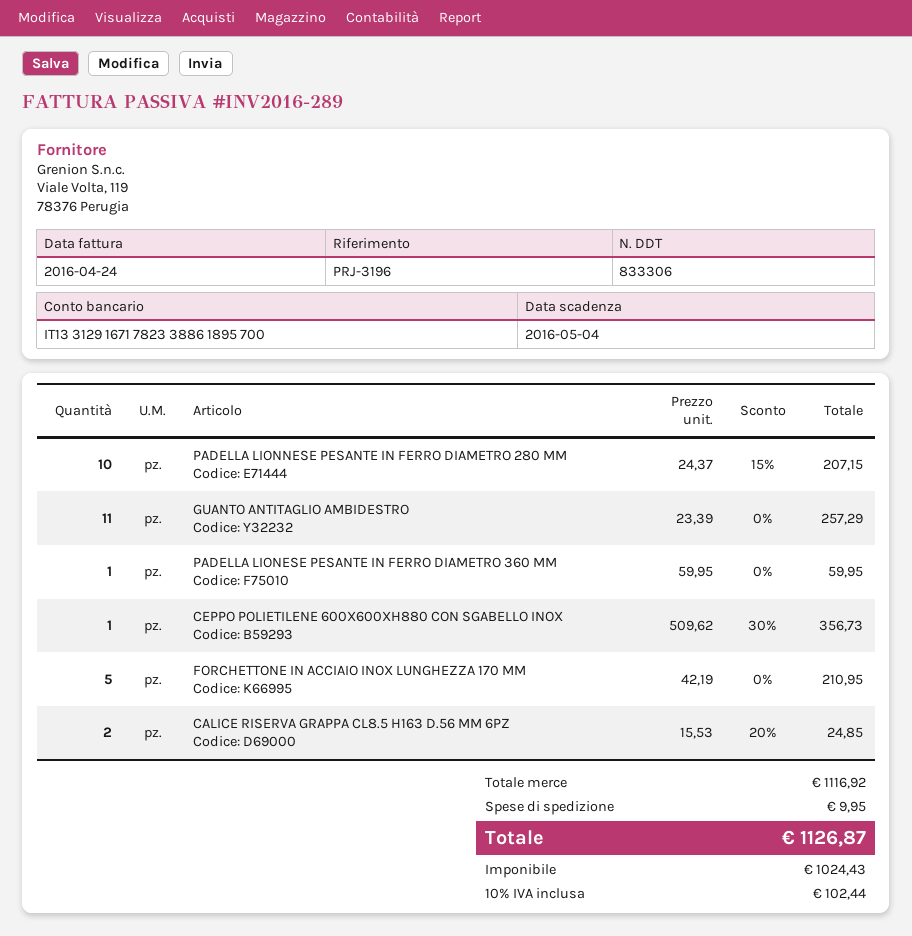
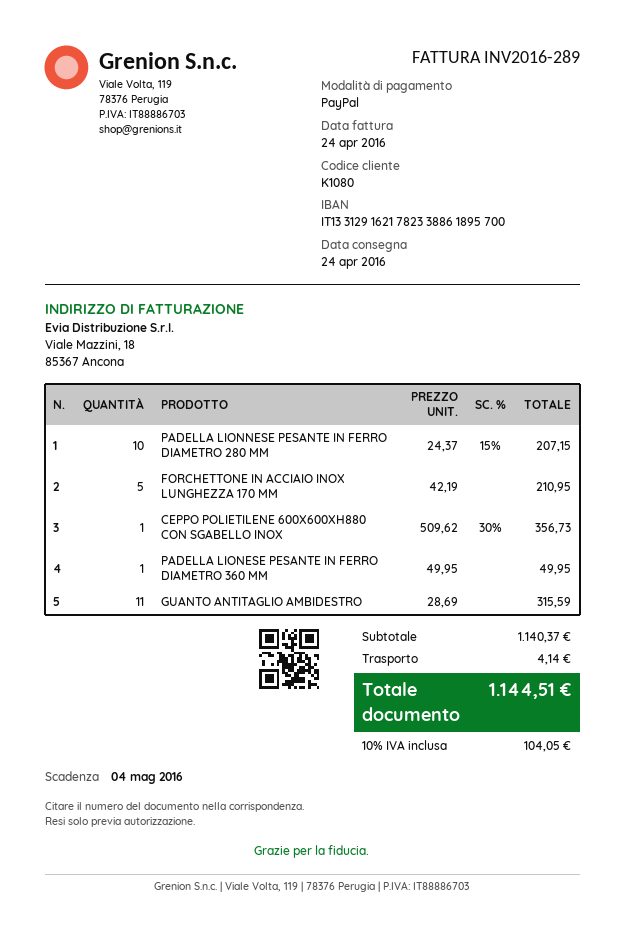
bank account: IT1331291671782338861895700 -> IT1331291621782338861895700
GUANTO ANTITAGLIO AMBIDESTRO: 11 x 23.39 = 257.29 -> 11 x 28.69 = 315.59
PADELLA LIONESE PESANTE IN FERRO DIAMETRO 360 MM: 1 x 59.95 = 59.95 -> 1 x 49.95 = 49.95
CALICE RISERVA GRAPPA CL8.5 H163 D.56 MM 6PZ: 2 x 15.53 - 20% = 24.85 -> none
subtotal: 1116.92 -> 1140.37
shipping: 9.95 -> 4.14
tax: 10% = 102.44 -> 10% = 104.05
total: 1126.87 -> 1144.51

